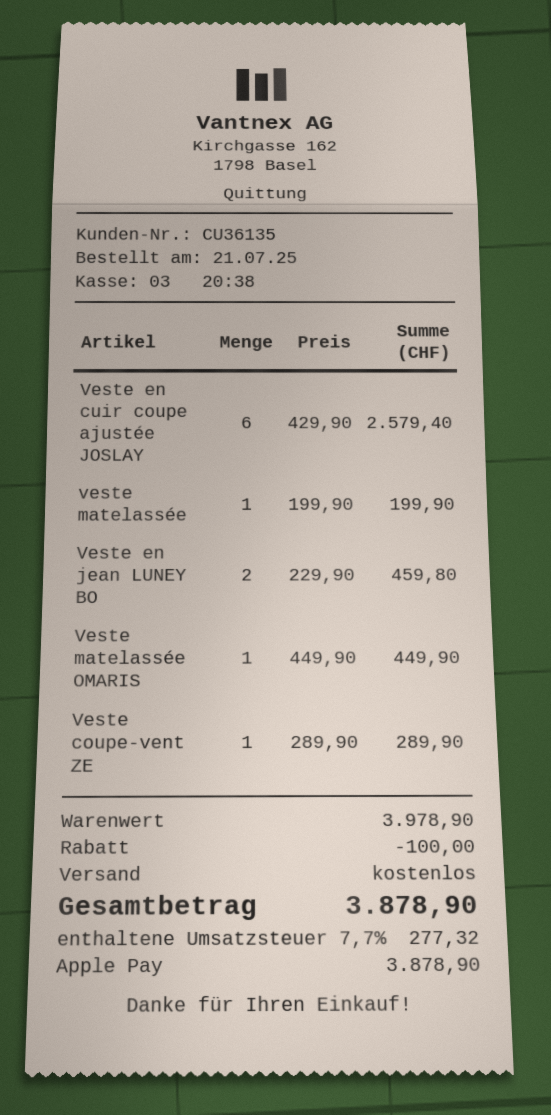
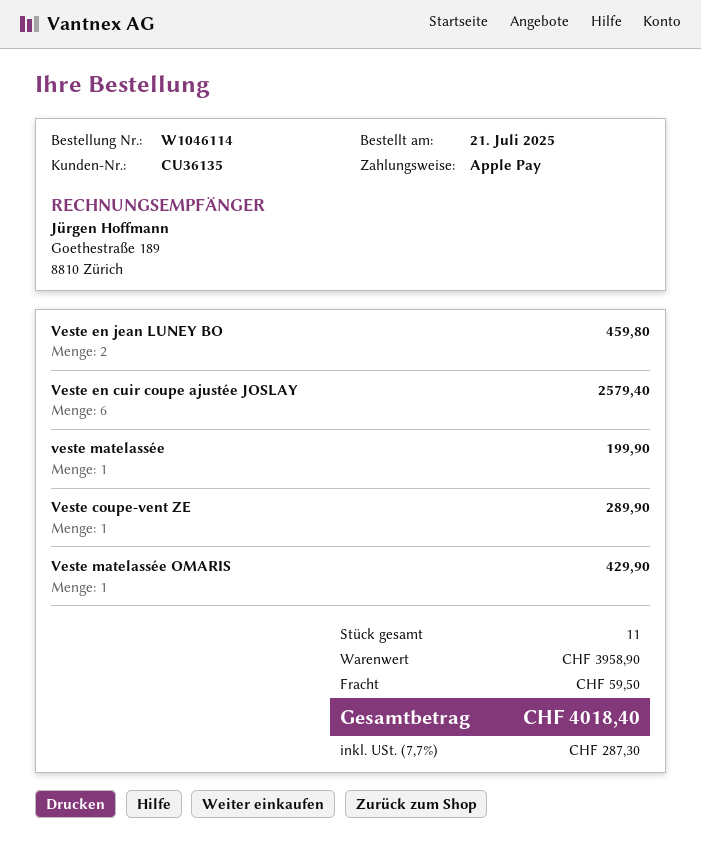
Veste matelassée OMARIS: 1 for 449.90 -> 1 for 429.90
subtotal: 3978.90 -> 3958.90
discount: 100.00 -> none
shipping: 0.00 -> 59.50
tax: 7.7% = 277.32 -> 7.7% = 287.30
total: 3878.90 -> 4018.40

